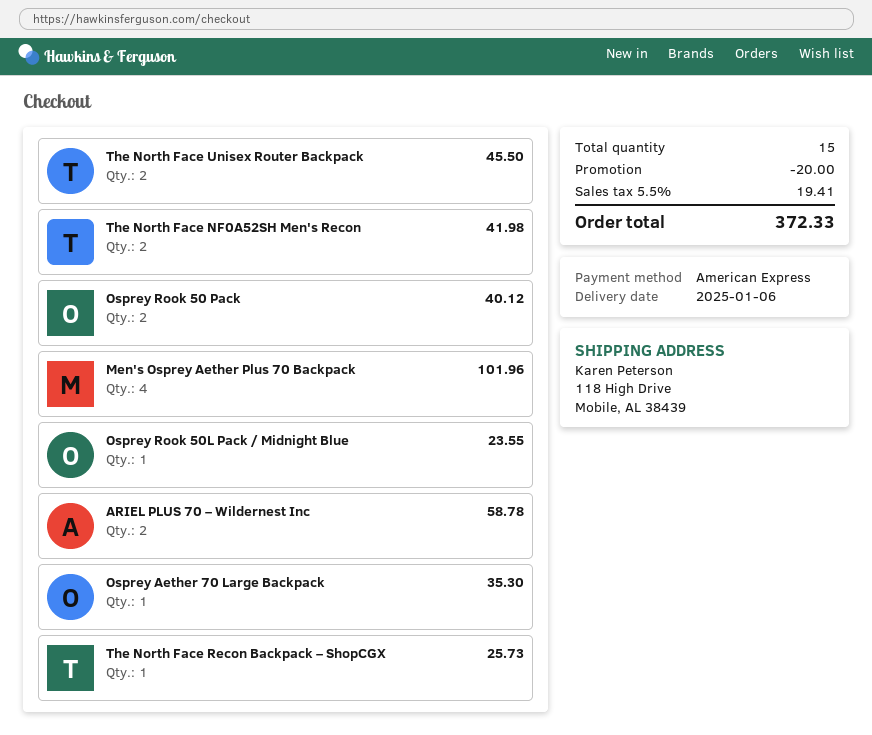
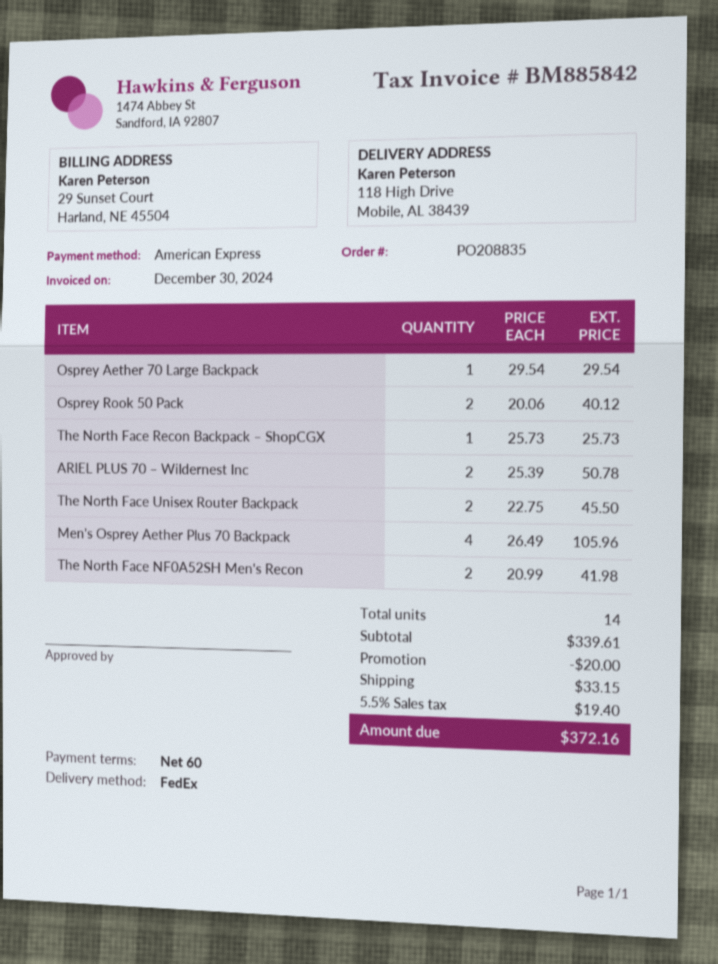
Men's Osprey Aether Plus 70 Backpack: 4 for 101.96 -> 4 for 105.96
Osprey Rook 50L Pack / Midnight Blue: 1 for 23.55 -> none
ARIEL PLUS 70 – Wildernest Inc: 2 for 58.78 -> 2 for 50.78
Osprey Aether 70 Large Backpack: 1 for 35.30 -> 1 for 29.54
total quantity: 15 -> 14
shipping: none -> 33.15
tax: 5.5% = 19.41 -> 5.5% = 19.40
total: 372.33 -> 372.16

